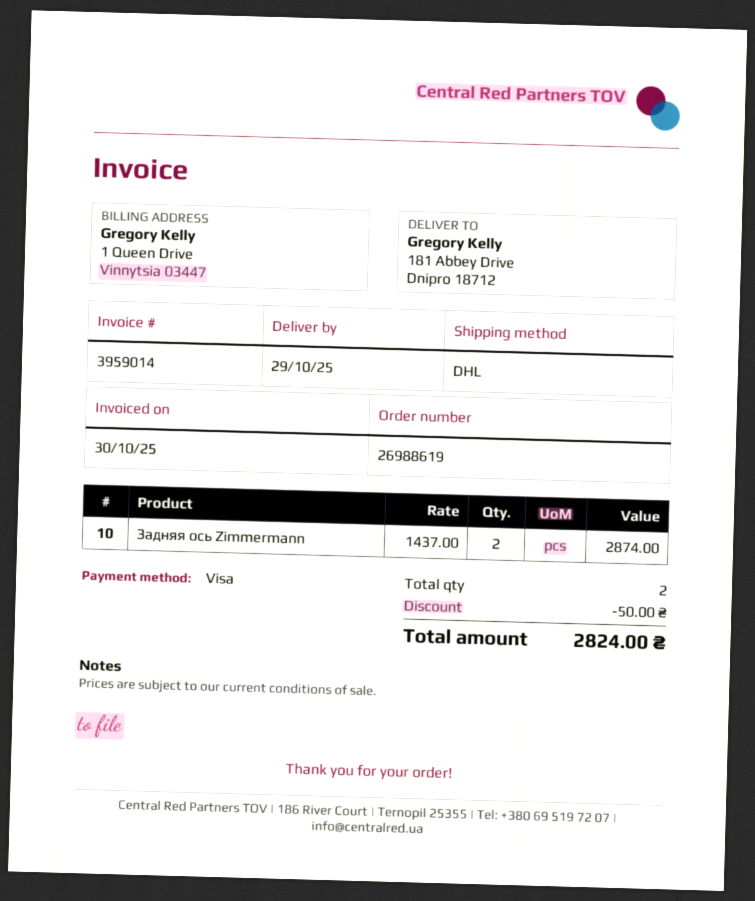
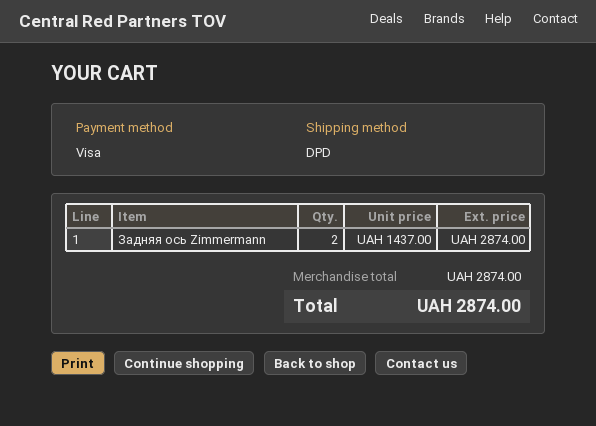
shipping method: DHL -> DPD
discount: 50.00 -> none
total: 2824.00 -> 2874.00

